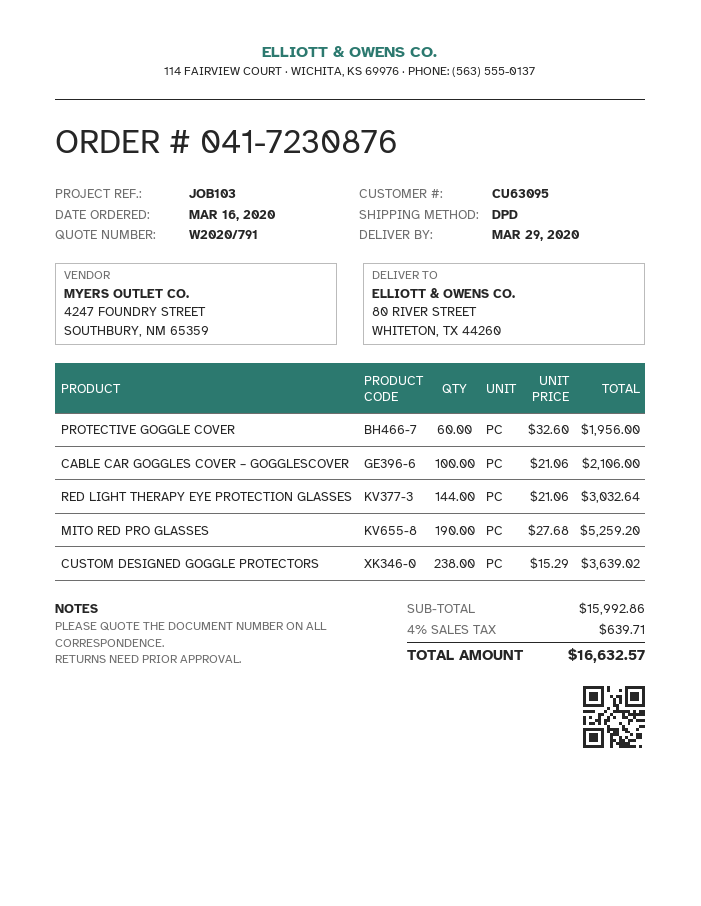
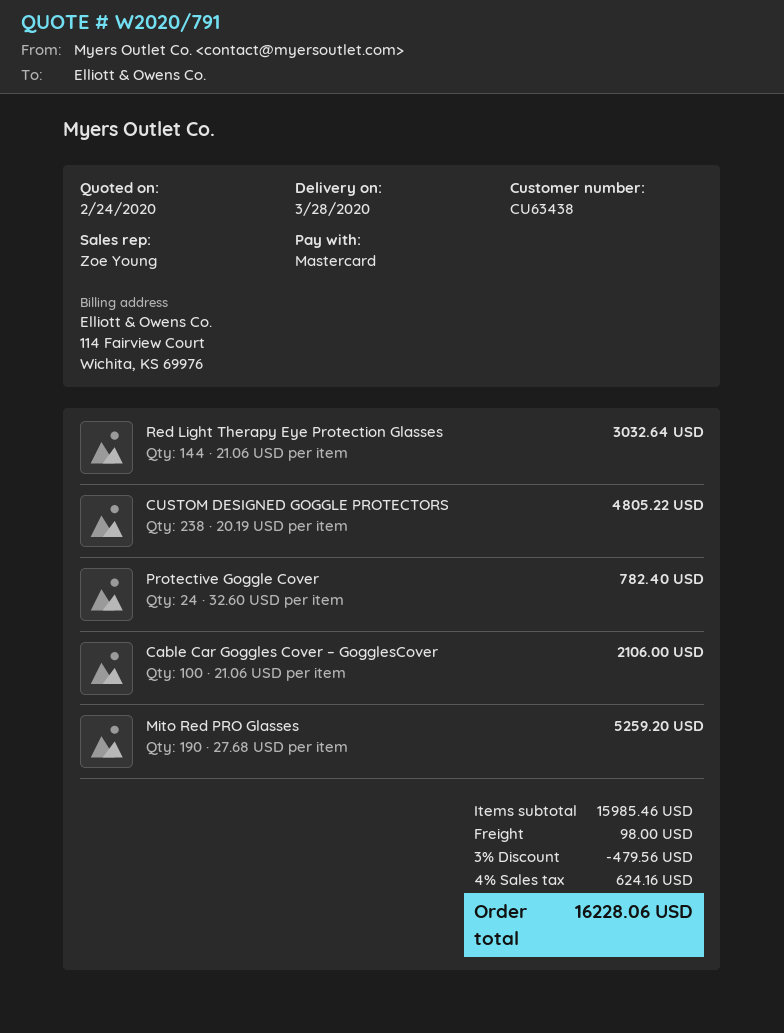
delivery date: 2020-03-29 -> 2020-03-28
customer number: CU63095 -> CU63438
PROTECTIVE GOGGLE COVER: 60 x 32.60 = 1956.00 -> 24 x 32.60 = 782.40
CUSTOM DESIGNED GOGGLE PROTECTORS: 238 x 15.29 = 3639.02 -> 238 x 20.19 = 4805.22
subtotal: 15992.86 -> 15985.46
discount: none -> 3% = 479.56
shipping: none -> 98.00
tax: 4% = 639.71 -> 4% = 624.16
total: 16632.57 -> 16228.06

